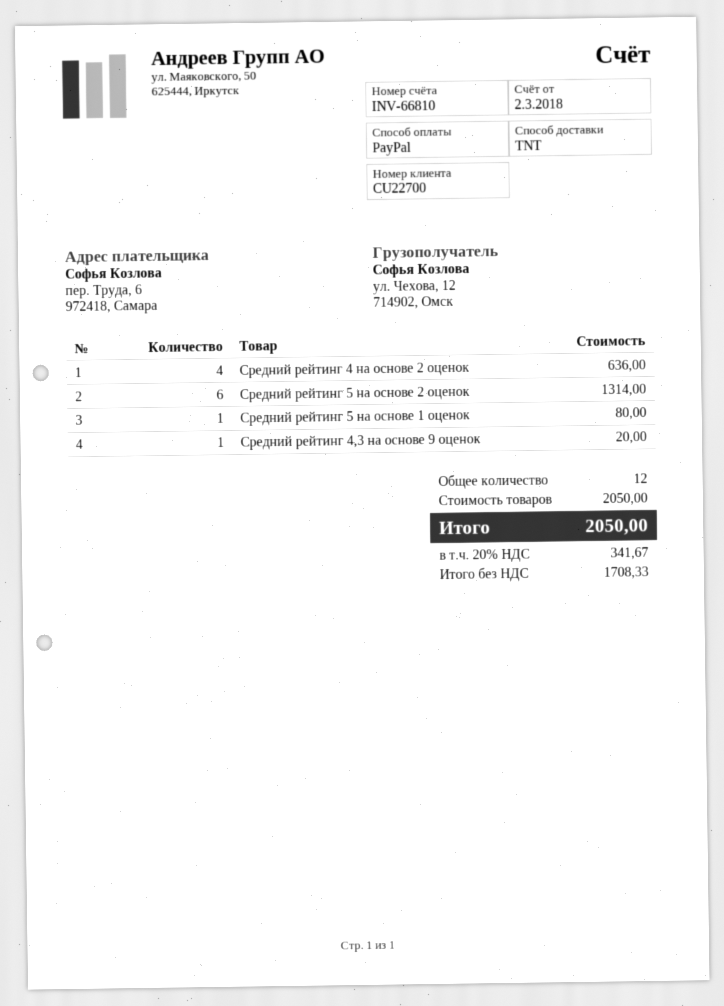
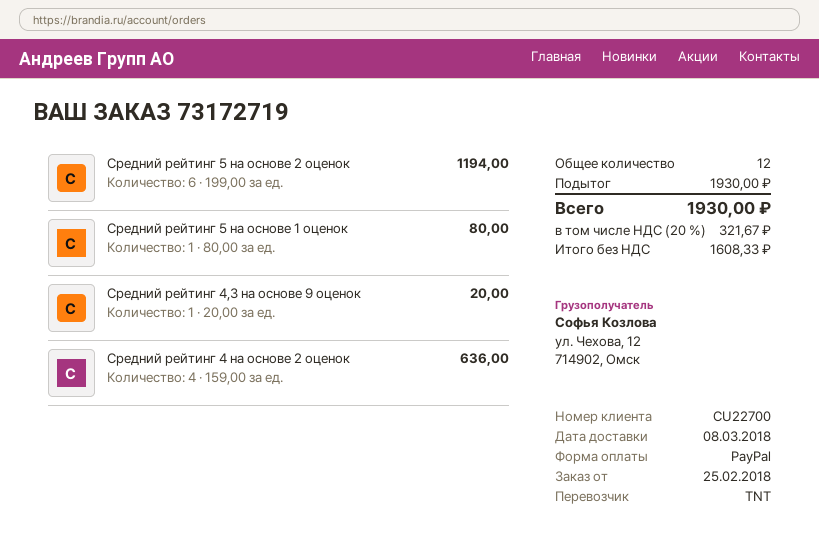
Средний рейтинг 5 на основе 2 оценок: 6 for 1314.00 -> 6 for 1194.00
subtotal: 2050.00 -> 1930.00
net: 1708.33 -> 1608.33
tax: 20% = 341.67 -> 20% = 321.67
total: 2050.00 -> 1930.00

